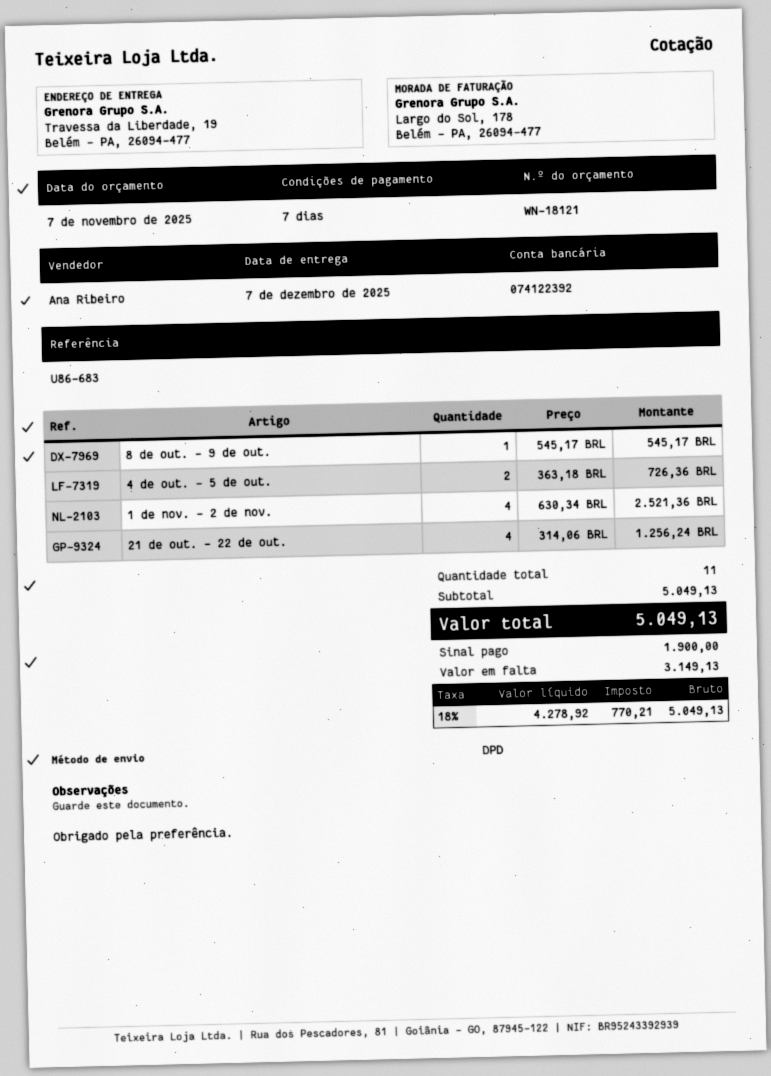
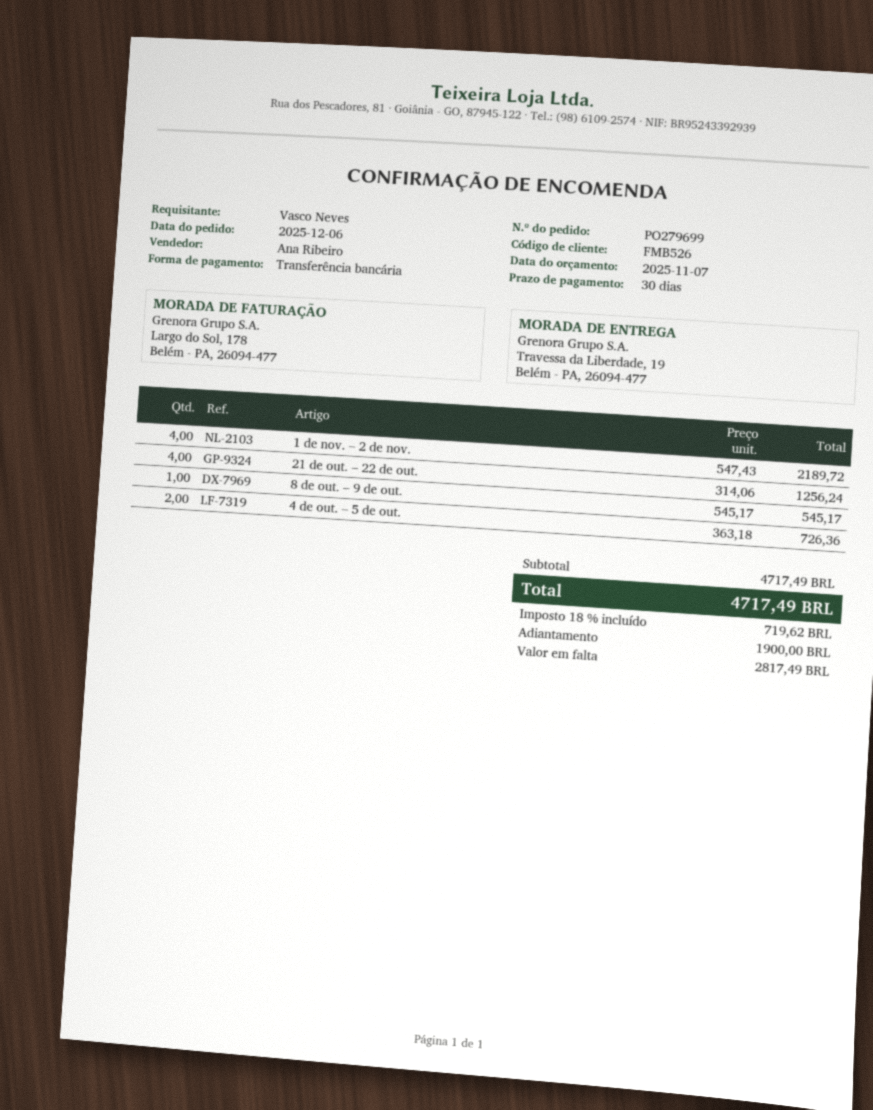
payment terms: 7 days -> 30 days
1 de nov. – 2 de nov.: 4 x 630.34 = 2521.36 -> 4 x 547.43 = 2189.72
subtotal: 5049.13 -> 4717.49
tax: 18% = 770.21 -> 18% = 719.62
total: 5049.13 -> 4717.49
balance: 3149.13 -> 2817.49

